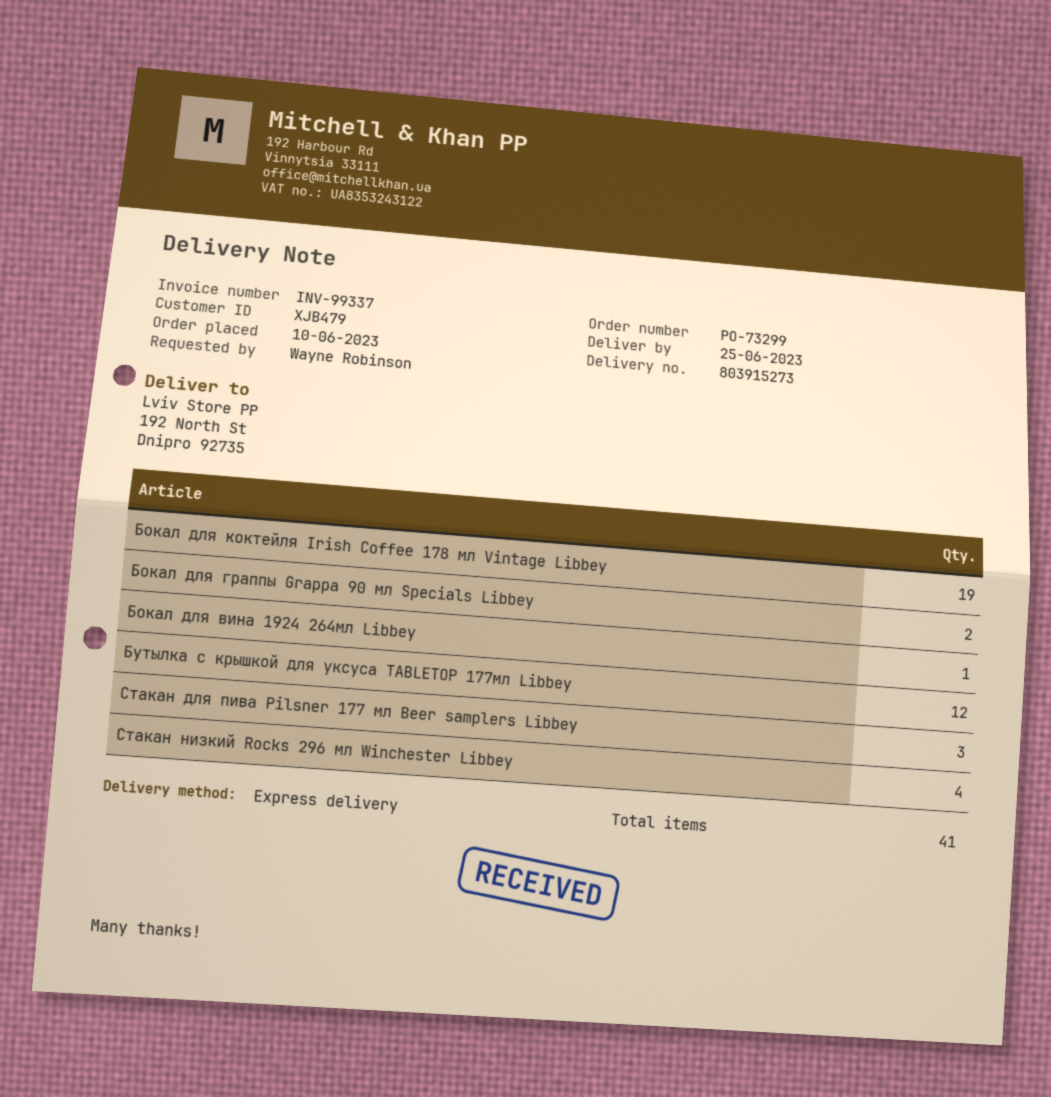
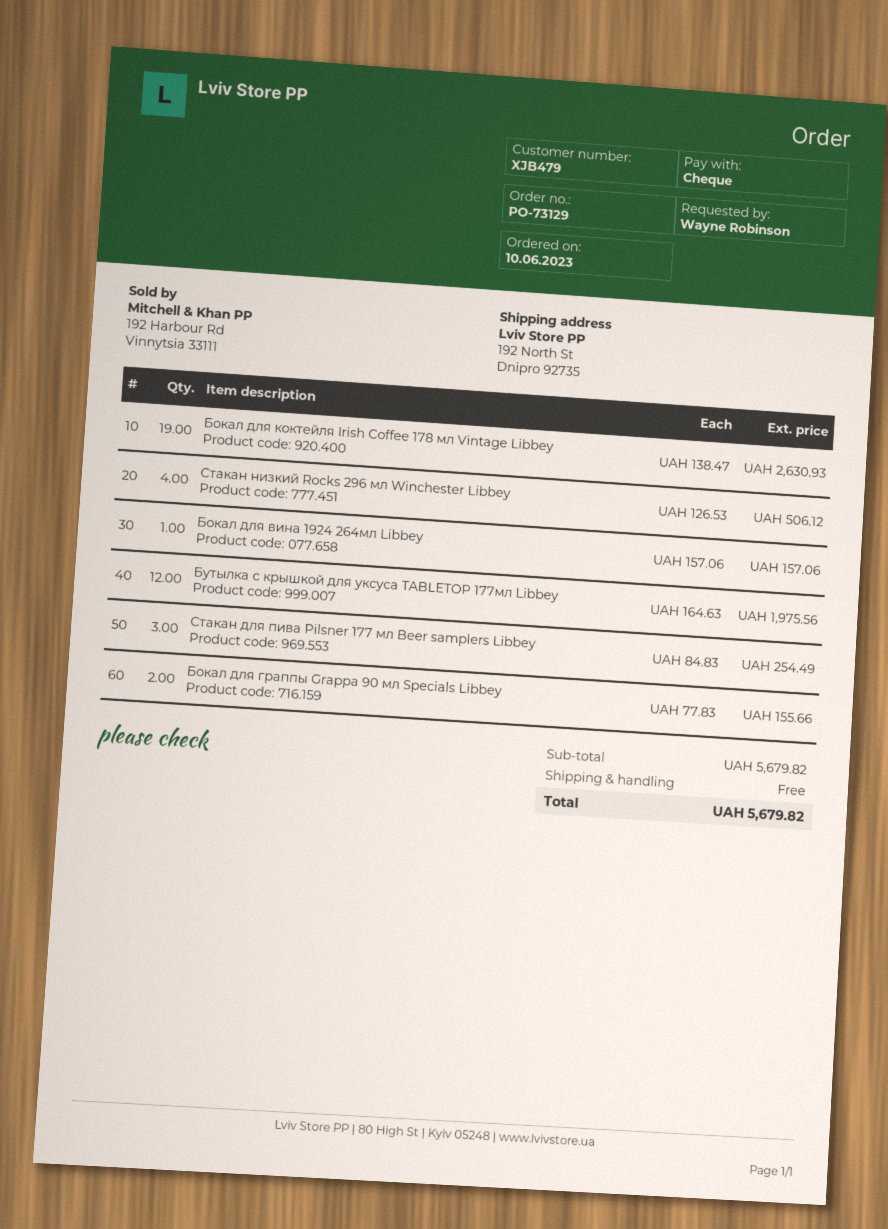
order number: PO-73299 -> PO-73129

